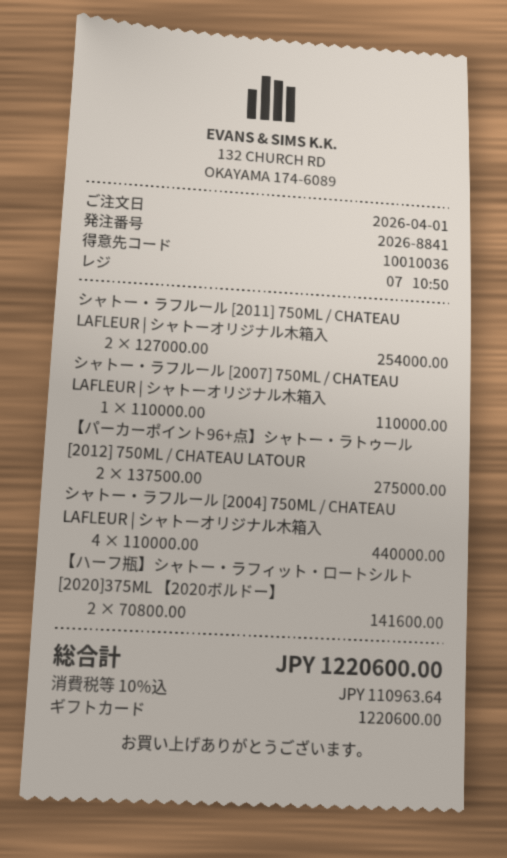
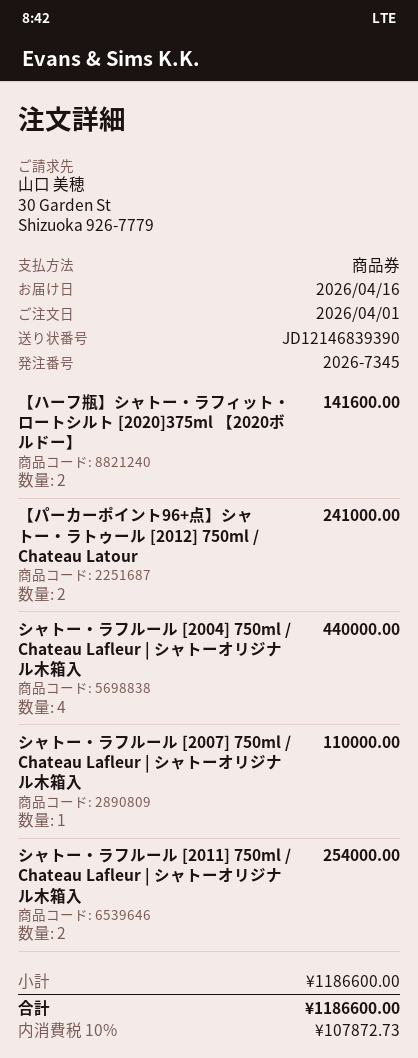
order number: 2026-8841 -> 2026-7345
【パーカーポイント96+点】シャトー・ラトゥール [2012] 750ML / CHATEAU LATOUR: 2 for 275000.00 -> 2 for 241000.00
tax: 10% = 110963.64 -> 10% = 107872.73
total: 1220600.00 -> 1186600.00

